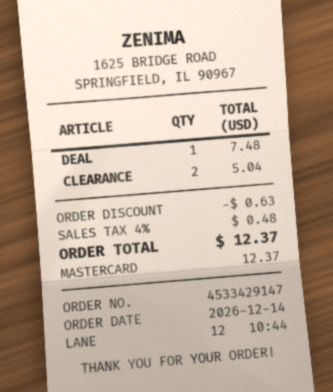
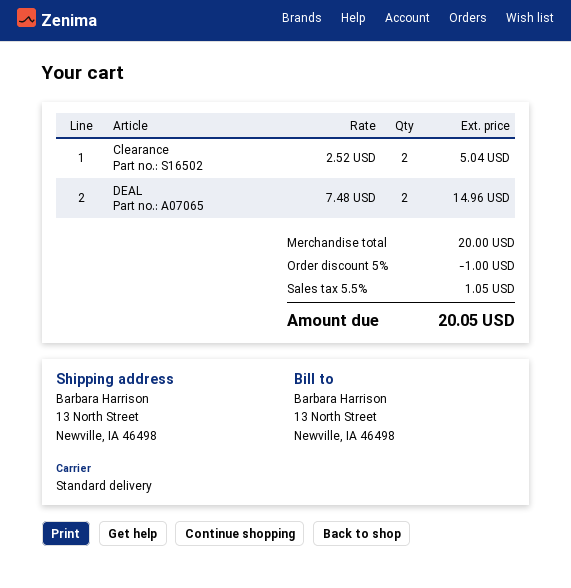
DEAL: 1 for 7.48 -> 2 for 14.96
discount: 0.63 -> 1.00
tax: 4% = 0.48 -> 5.5% = 1.05
total: 12.37 -> 20.05

